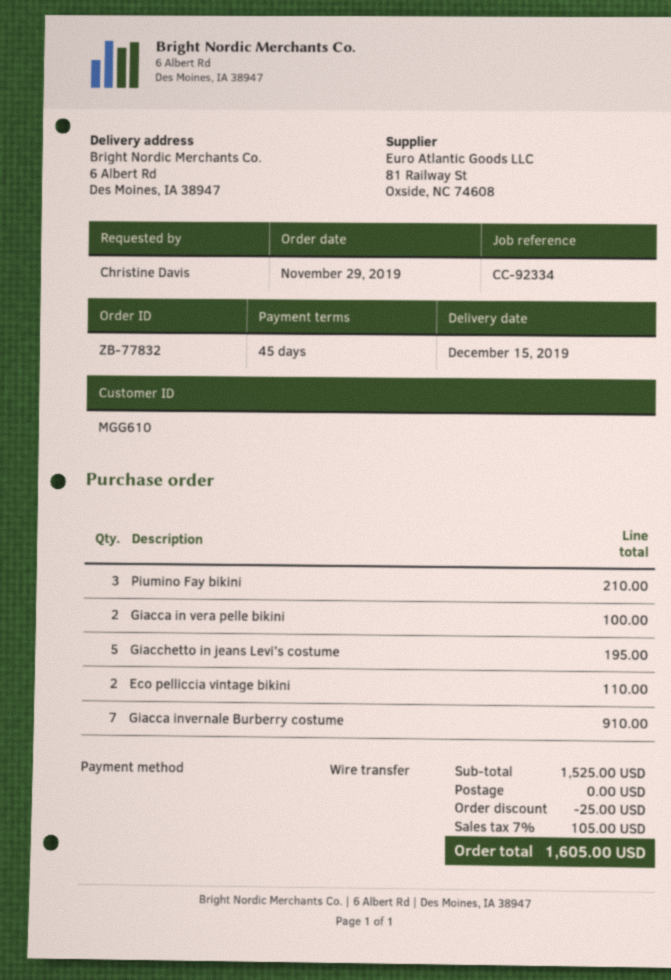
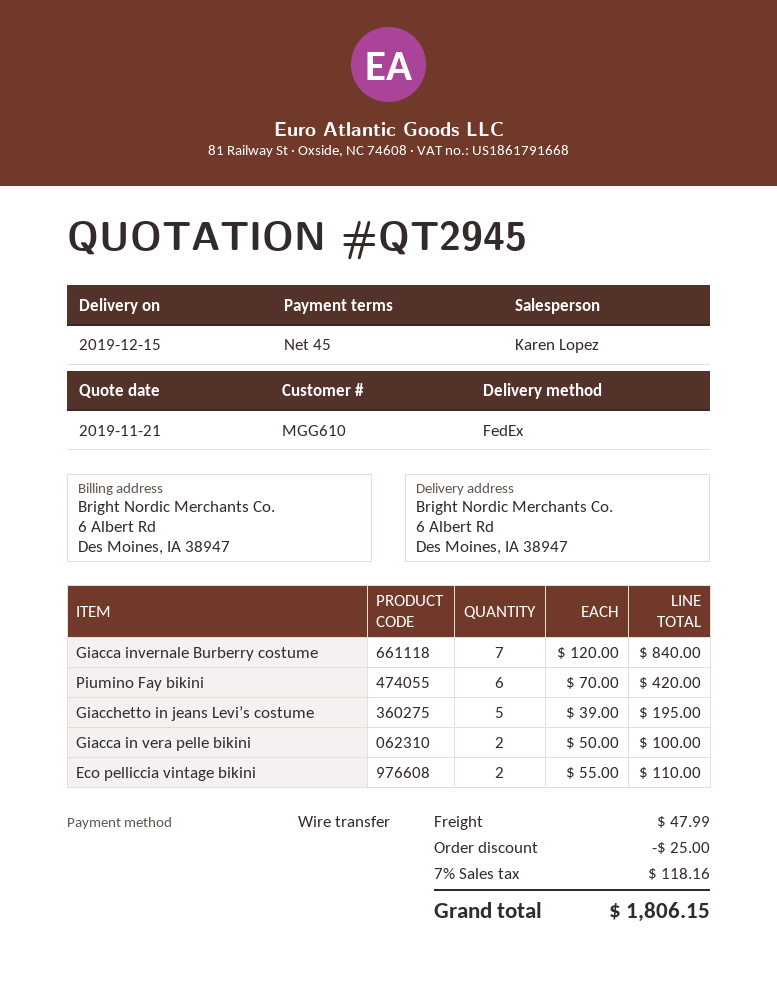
Piumino Fay bikini: 3 for 210.00 -> 6 for 420.00
Giacca invernale Burberry costume: 7 for 910.00 -> 7 for 840.00
shipping: 0.00 -> 47.99
tax: 7% = 105.00 -> 7% = 118.16
total: 1605.00 -> 1806.15

